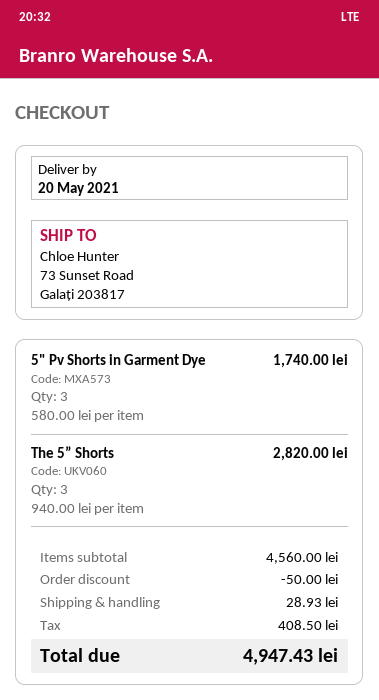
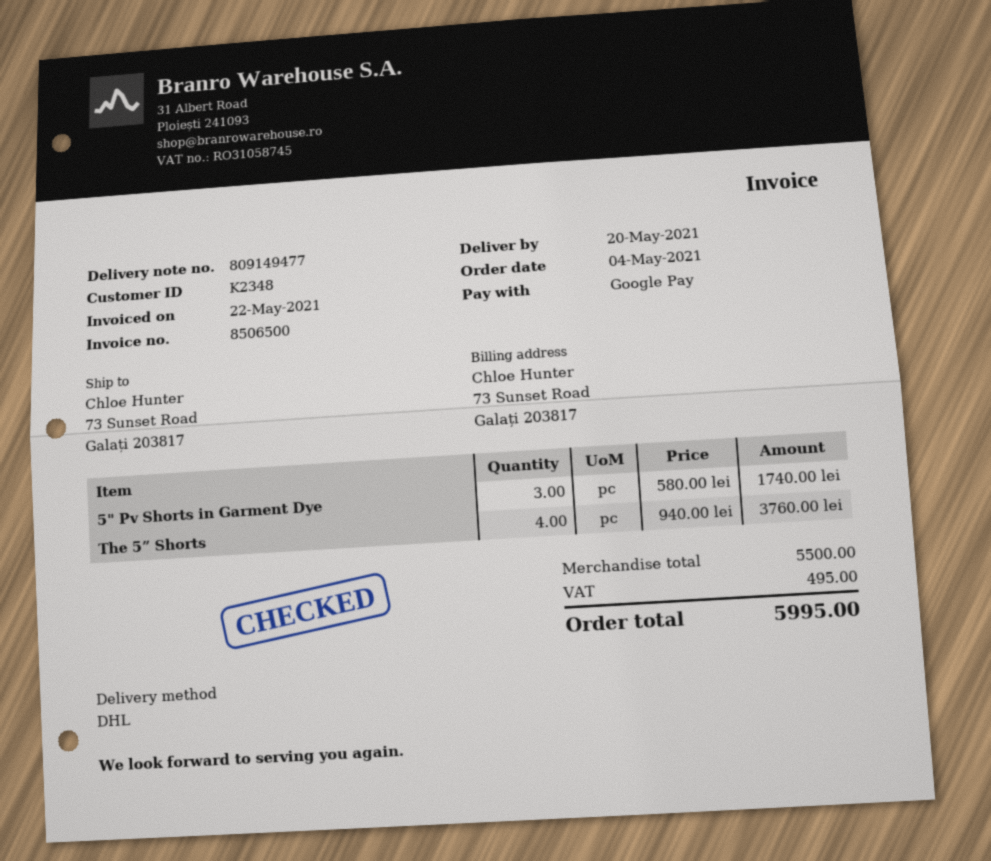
The 5” Shorts: 3 x 940.00 = 2820.00 -> 4 x 940.00 = 3760.00
subtotal: 4560.00 -> 5500.00
discount: 50.00 -> none
shipping: 28.93 -> none
tax: 408.50 -> 495.00
total: 4947.43 -> 5995.00

